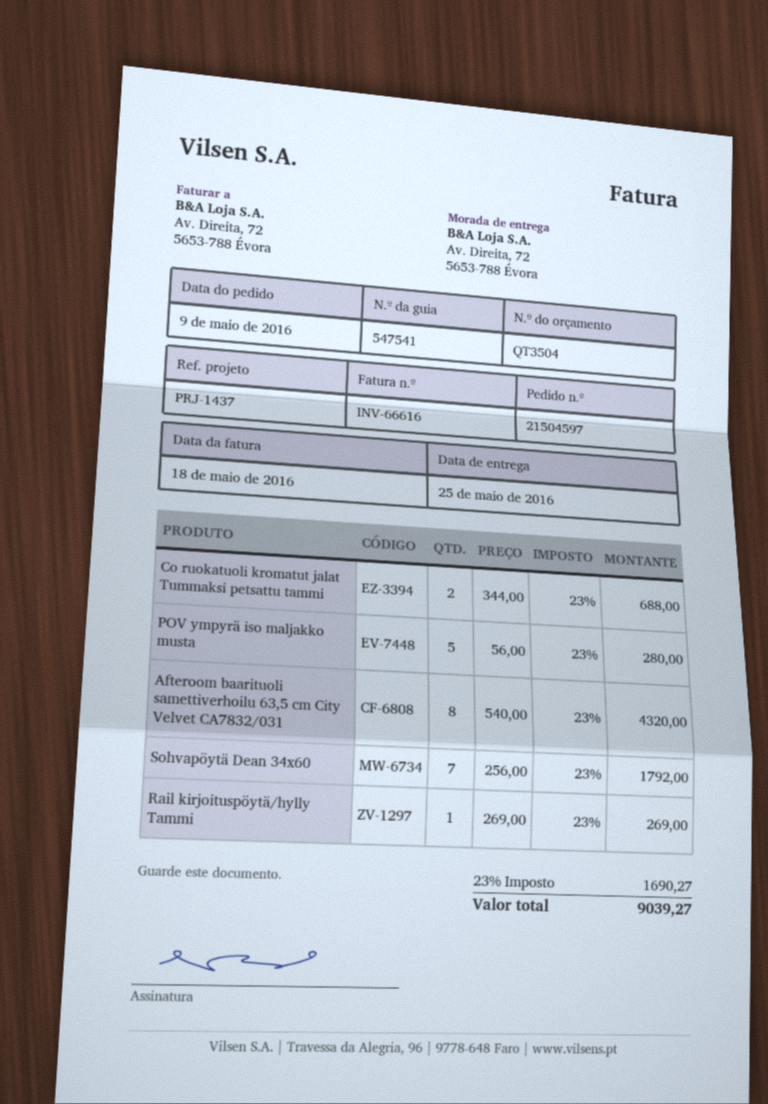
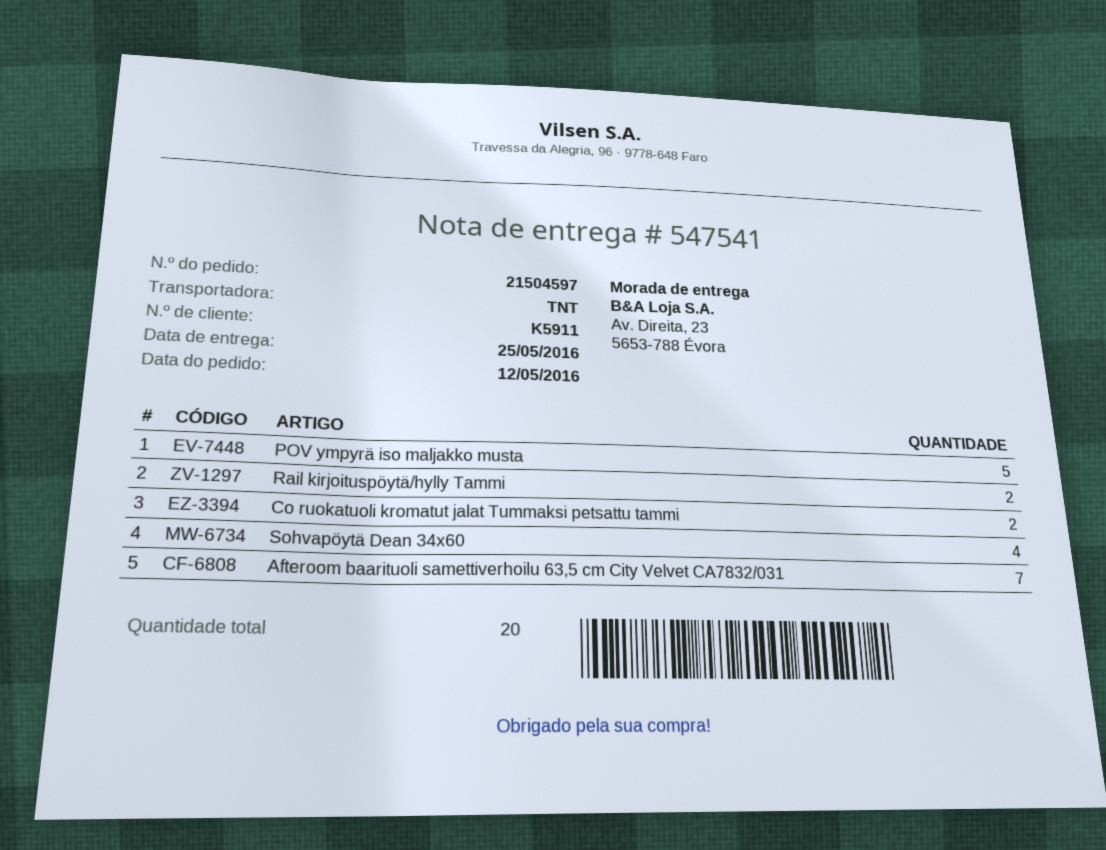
order date: 2016-05-09 -> 2016-05-12
ship to: Av. Direita, 72, 5653-788 Évora -> Av. Direita, 23, 5653-788 Évora
Afteroom baarituoli samettiverhoilu 63,5 cm City Velvet CA7832/031: 8 -> 7
Sohvapöytä Dean 34x60: 7 -> 4
Rail kirjoituspöytä/hylly Tammi: 1 -> 2

